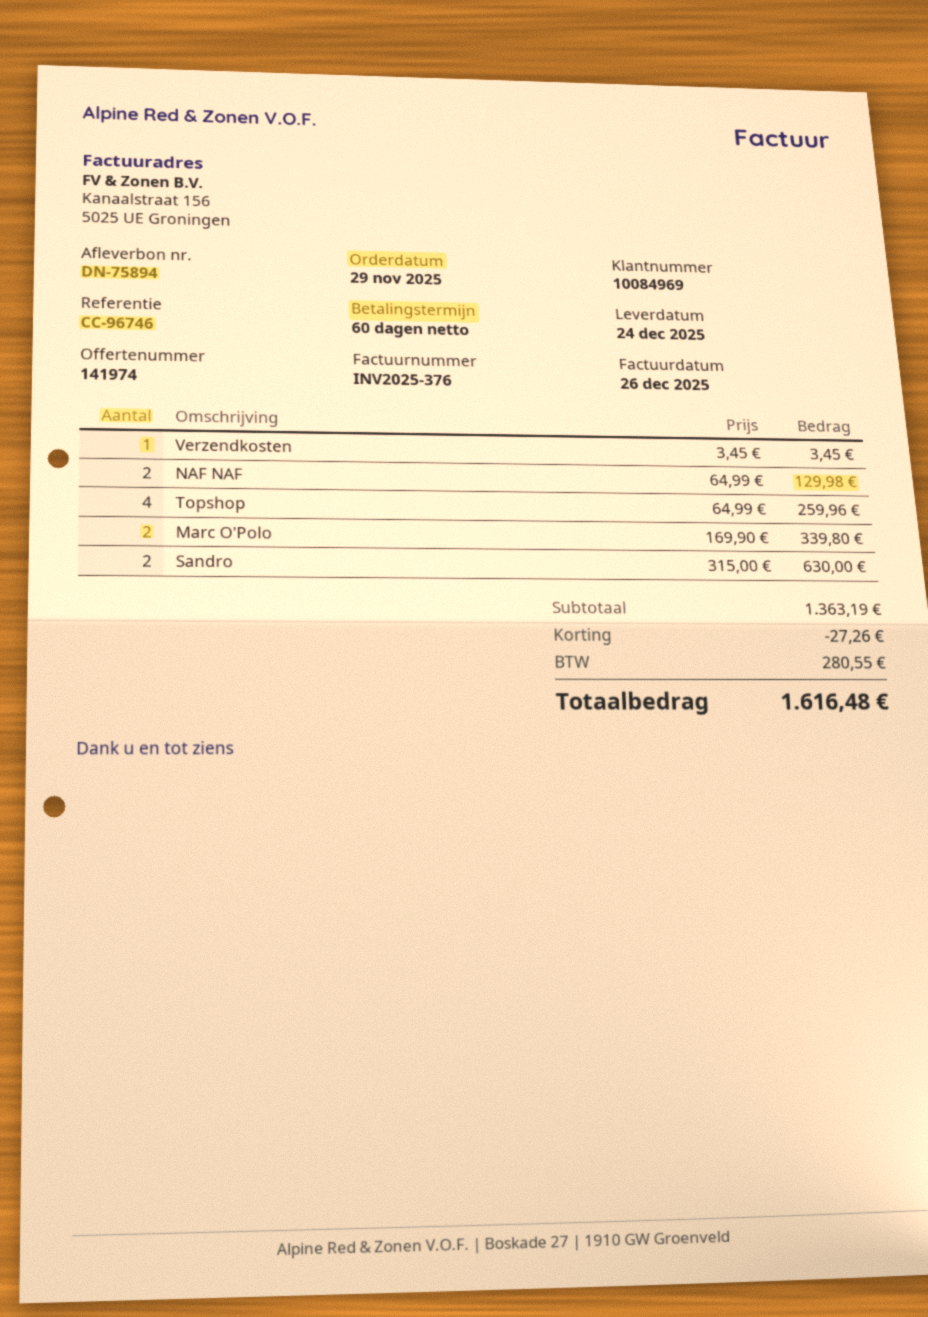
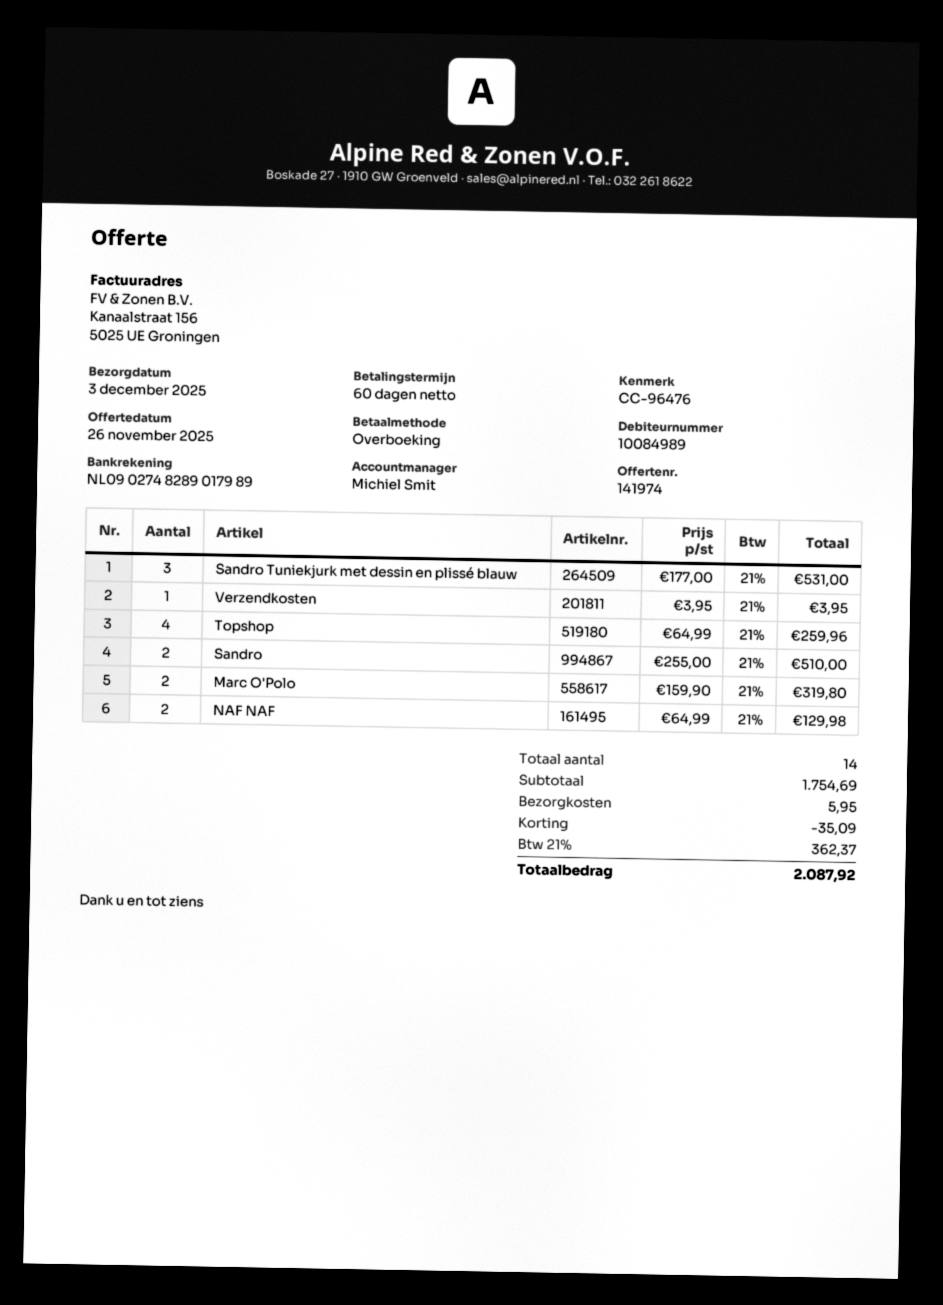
delivery date: 2025-12-24 -> 2025-12-03
customer number: 10084969 -> 10084989
reference: CC-96746 -> CC-96476
Verzendkosten: 1 x 3.45 = 3.45 -> 1 x 3.95 = 3.95
Marc O'Polo: 2 x 169.90 = 339.80 -> 2 x 159.90 = 319.80
Sandro: 2 x 315.00 = 630.00 -> 2 x 255.00 = 510.00
Sandro Tuniekjurk met dessin en plissé blauw: none -> 3 x 177.00 = 531.00
subtotal: 1363.19 -> 1754.69
discount: 27.26 -> 35.09
shipping: none -> 5.95
tax: 280.55 -> 362.37
total: 1616.48 -> 2087.92

